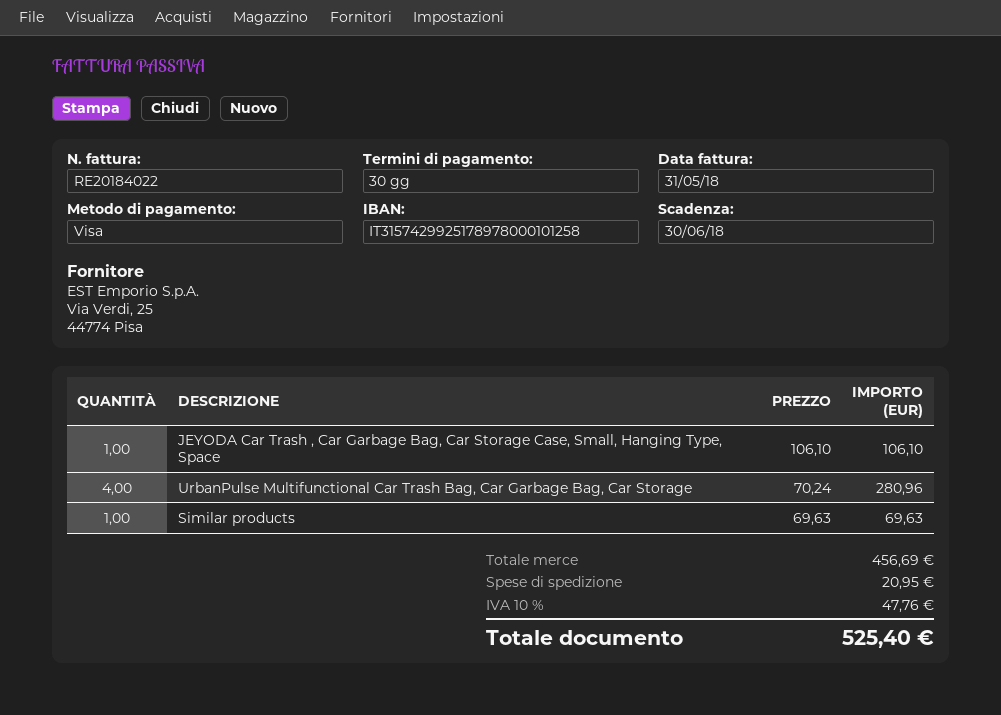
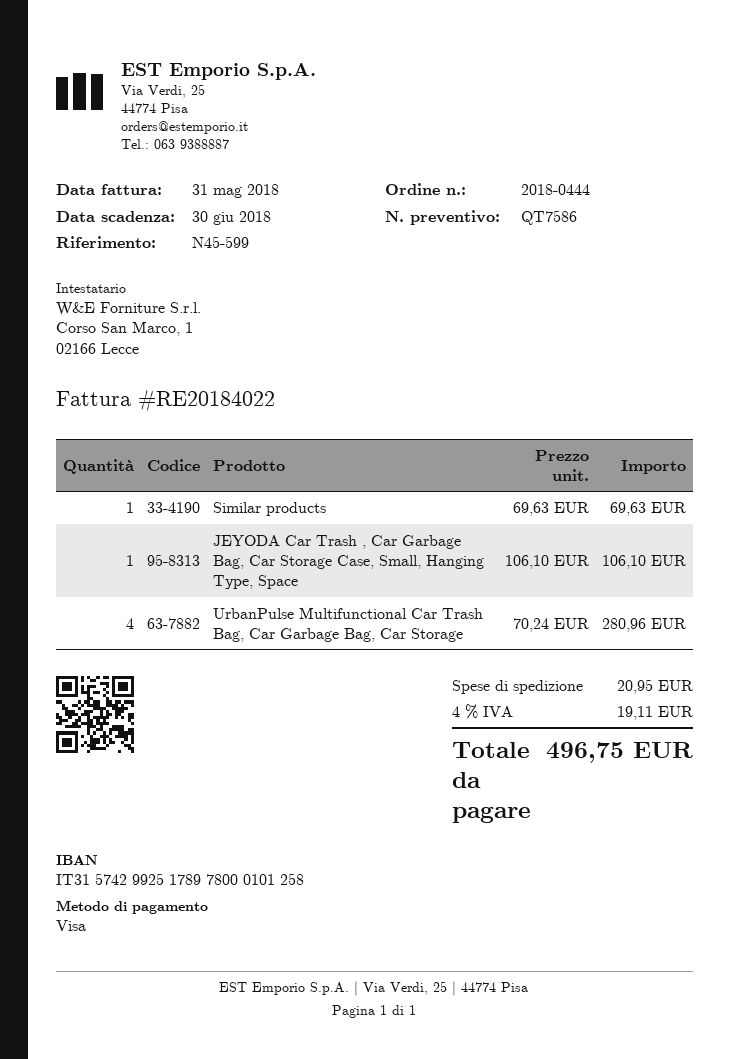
tax: 10% = 47.76 -> 4% = 19.11
total: 525.40 -> 496.75

